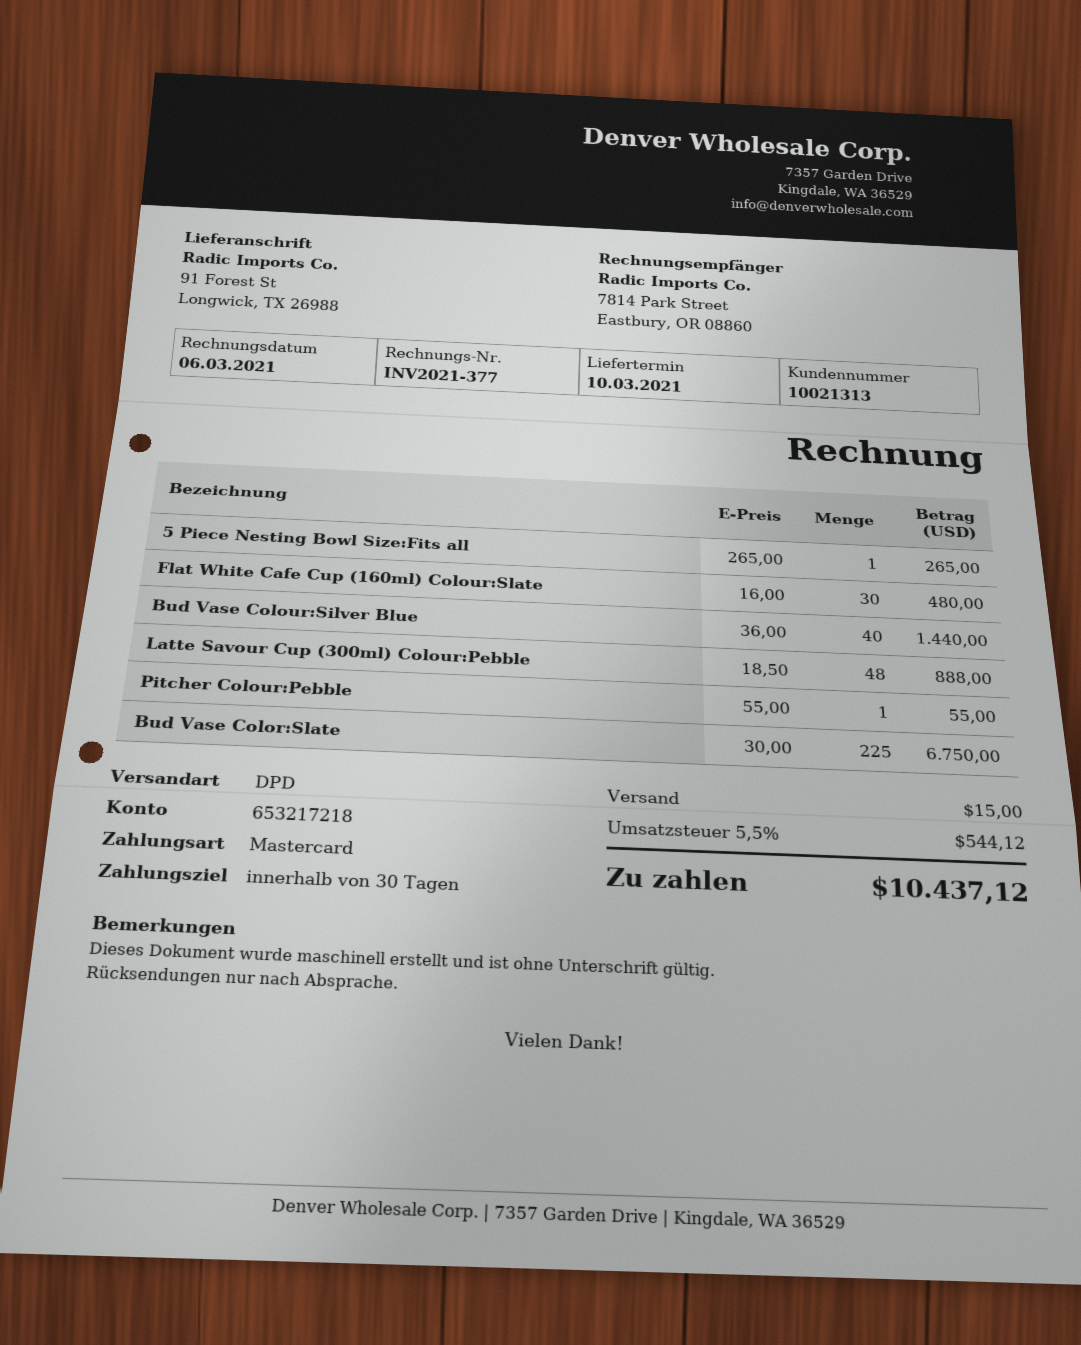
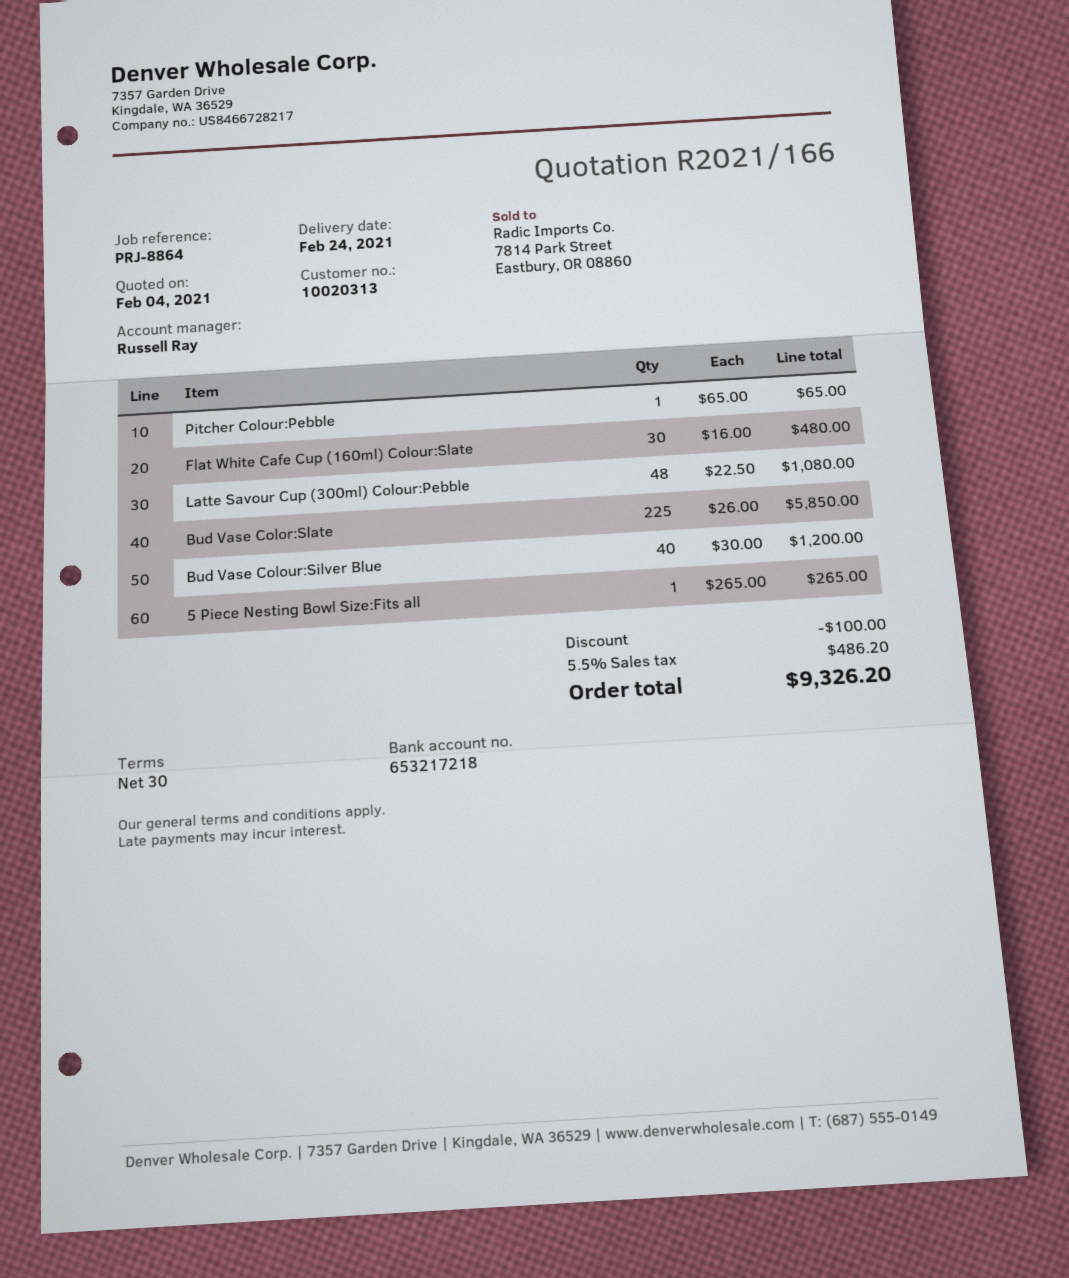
delivery date: 2021-03-10 -> 2021-02-24
customer number: 10021313 -> 10020313
Bud Vase Colour:Silver Blue: 40 x 36.00 = 1440.00 -> 40 x 30.00 = 1200.00
Latte Savour Cup (300ml) Colour:Pebble: 48 x 18.50 = 888.00 -> 48 x 22.50 = 1080.00
Pitcher Colour:Pebble: 1 x 55.00 = 55.00 -> 1 x 65.00 = 65.00
Bud Vase Color:Slate: 225 x 30.00 = 6750.00 -> 225 x 26.00 = 5850.00
discount: none -> 100.00
shipping: 15.00 -> none
tax: 5.5% = 544.12 -> 5.5% = 486.20
total: 10437.12 -> 9326.20

